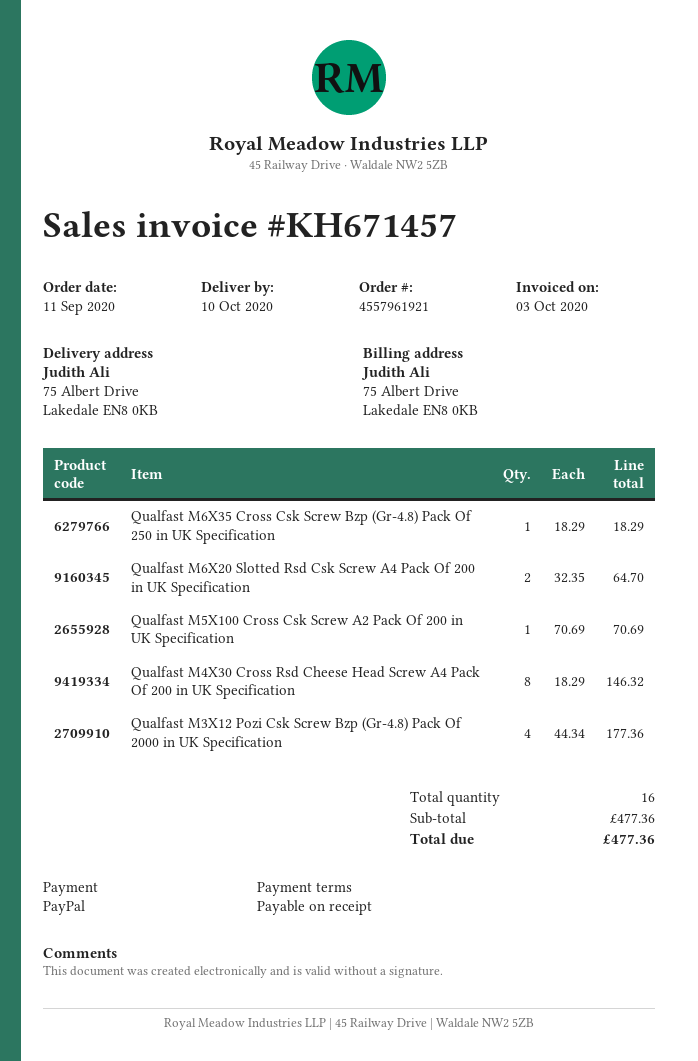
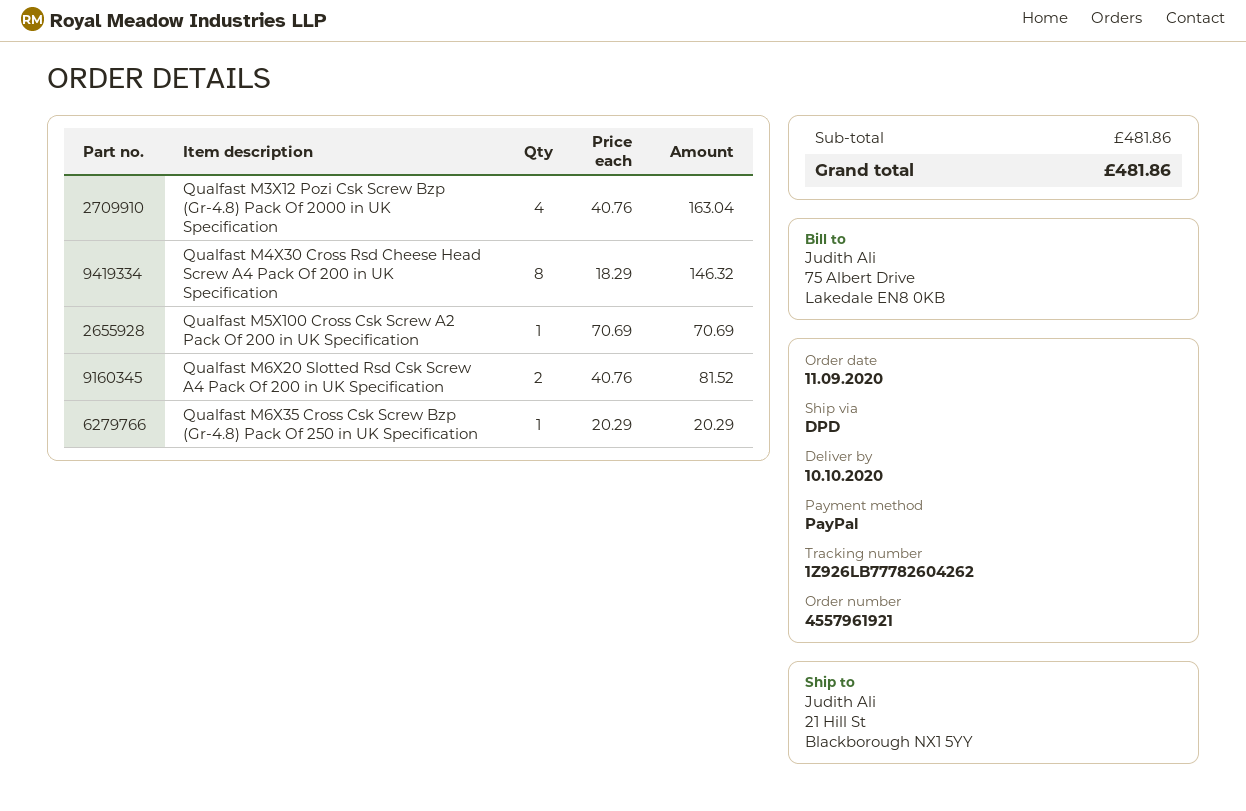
ship to: 75 Albert Drive, Lakedale EN8 0KB -> 21 Hill St, Blackborough NX1 5YY
Qualfast M6X35 Cross Csk Screw Bzp (Gr-4.8) Pack Of 250 in UK Specification: 1 x 18.29 = 18.29 -> 1 x 20.29 = 20.29
Qualfast M6X20 Slotted Rsd Csk Screw A4 Pack Of 200 in UK Specification: 2 x 32.35 = 64.70 -> 2 x 40.76 = 81.52
Qualfast M3X12 Pozi Csk Screw Bzp (Gr-4.8) Pack Of 2000 in UK Specification: 4 x 44.34 = 177.36 -> 4 x 40.76 = 163.04
subtotal: 477.36 -> 481.86
total: 477.36 -> 481.86

